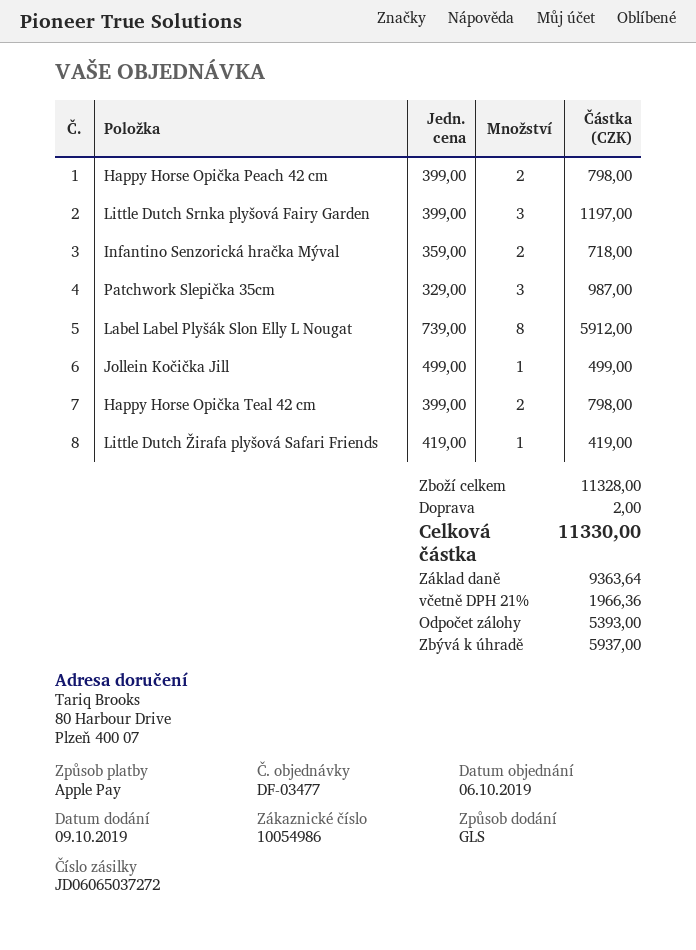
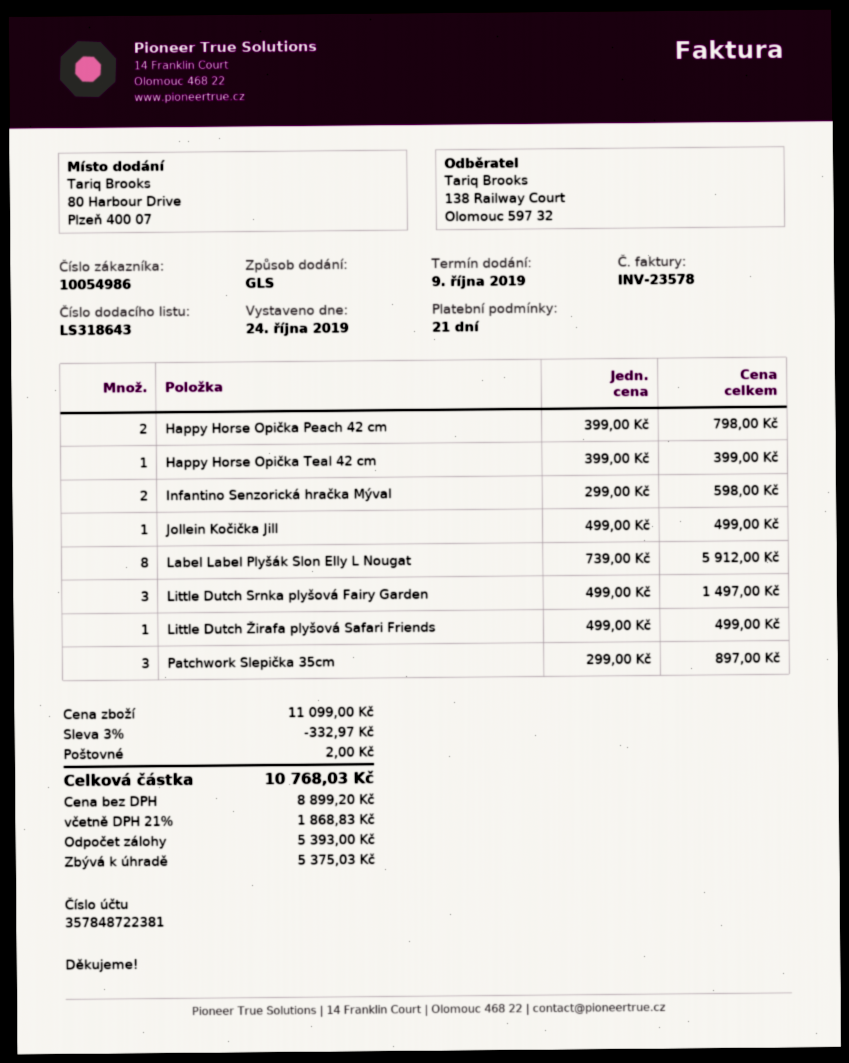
Little Dutch Srnka plyšová Fairy Garden: 3 x 399.00 = 1197.00 -> 3 x 499.00 = 1497.00
Infantino Senzorická hračka Mýval: 2 x 359.00 = 718.00 -> 2 x 299.00 = 598.00
Patchwork Slepička 35cm: 3 x 329.00 = 987.00 -> 3 x 299.00 = 897.00
Happy Horse Opička Teal 42 cm: 2 x 399.00 = 798.00 -> 1 x 399.00 = 399.00
Little Dutch Žirafa plyšová Safari Friends: 1 x 419.00 = 419.00 -> 1 x 499.00 = 499.00
subtotal: 11328.00 -> 11099.00
discount: none -> 3% = 332.97
net: 9363.64 -> 8899.20
tax: 21% = 1966.36 -> 21% = 1868.83
total: 11330.00 -> 10768.03
balance: 5937.00 -> 5375.03

